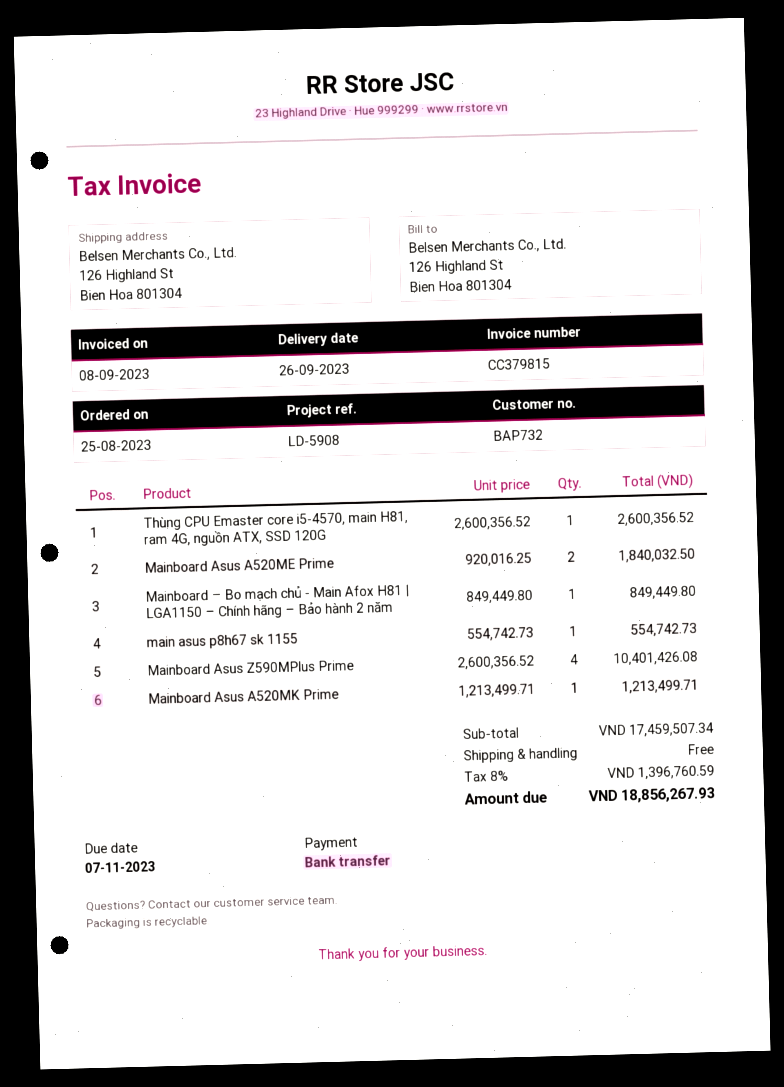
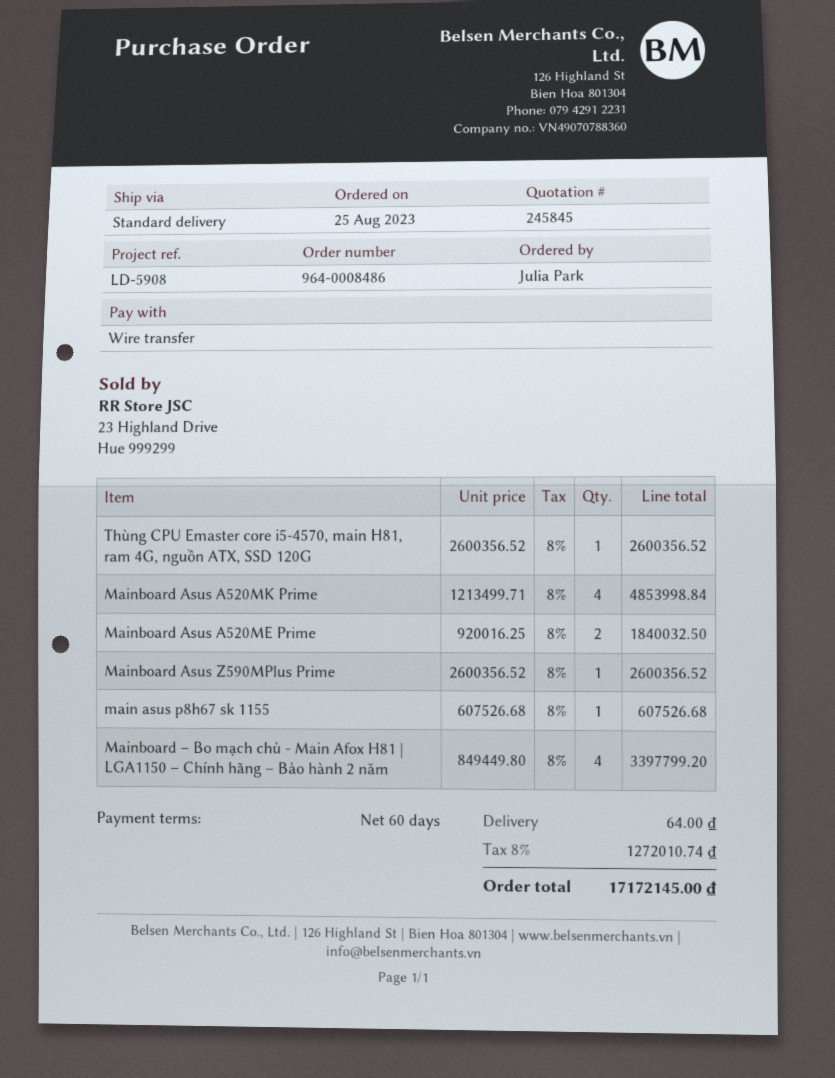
Mainboard – Bo mạch chủ - Main Afox H81 | LGA1150 – Chính hãng – Bảo hành 2 năm: 1 x 849449.80 = 849449.80 -> 4 x 849449.80 = 3397799.20
main asus p8h67 sk 1155: 1 x 554742.73 = 554742.73 -> 1 x 607526.68 = 607526.68
Mainboard Asus Z590MPlus Prime: 4 x 2600356.52 = 10401426.08 -> 1 x 2600356.52 = 2600356.52
Mainboard Asus A520MK Prime: 1 x 1213499.71 = 1213499.71 -> 4 x 1213499.71 = 4853998.84
shipping: 0.00 -> 64.00
tax: 8% = 1396760.59 -> 8% = 1272010.74
total: 18856267.93 -> 17172145.00

